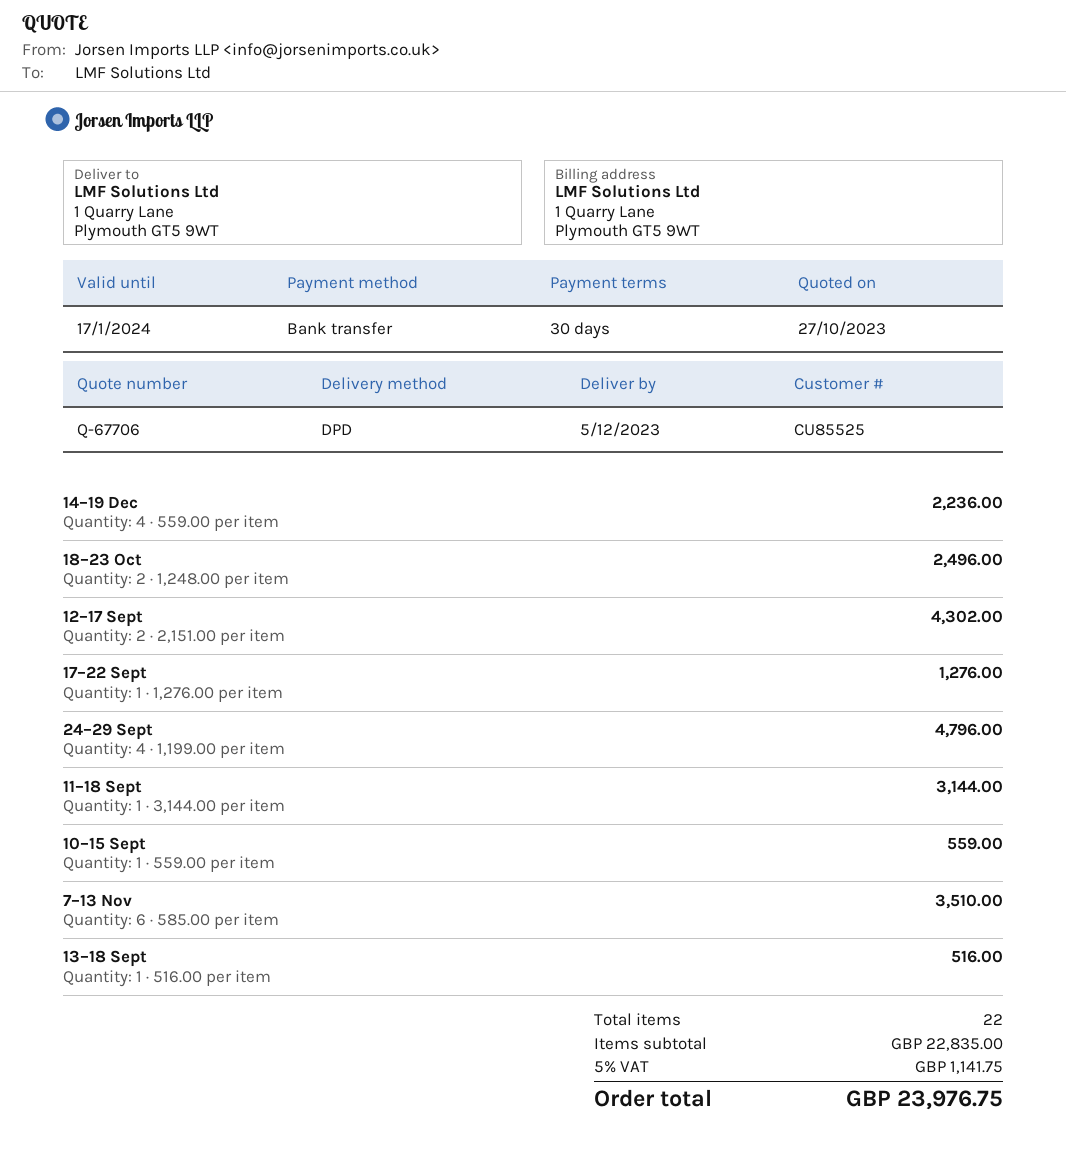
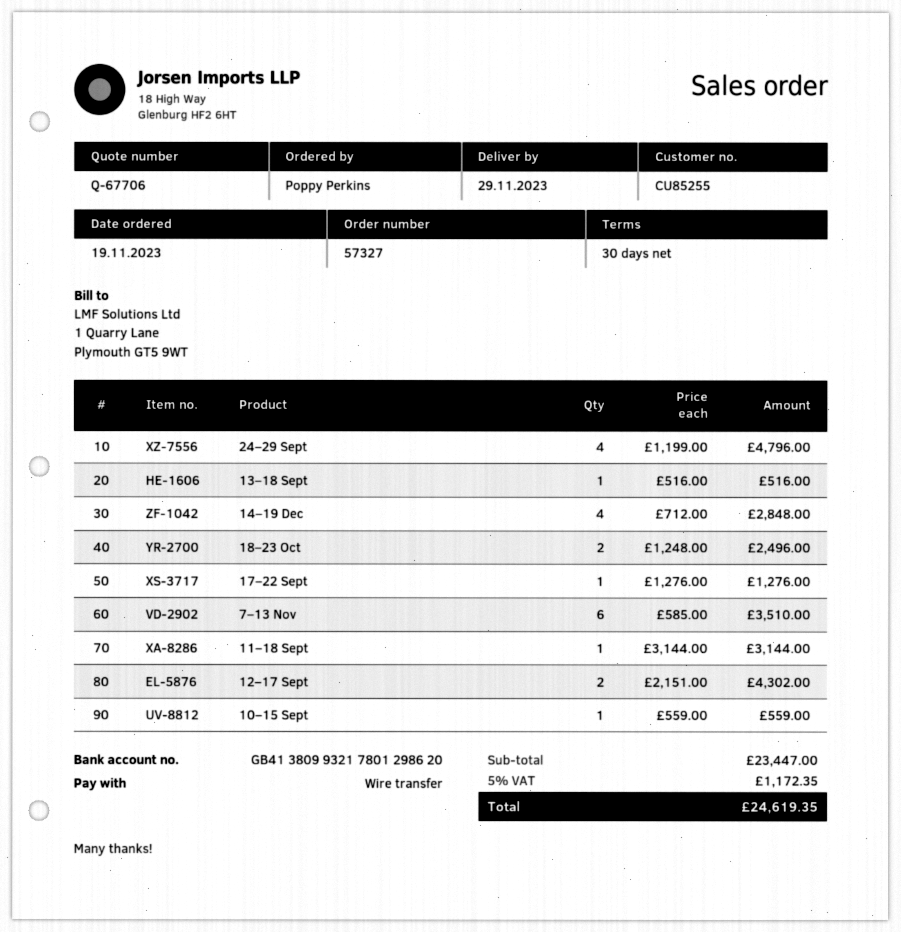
delivery date: 2023-12-05 -> 2023-11-29
customer number: CU85525 -> CU85255
14–19 Dec: 4 x 559.00 = 2236.00 -> 4 x 712.00 = 2848.00
subtotal: 22835.00 -> 23447.00
tax: 5% = 1141.75 -> 5% = 1172.35
total: 23976.75 -> 24619.35

